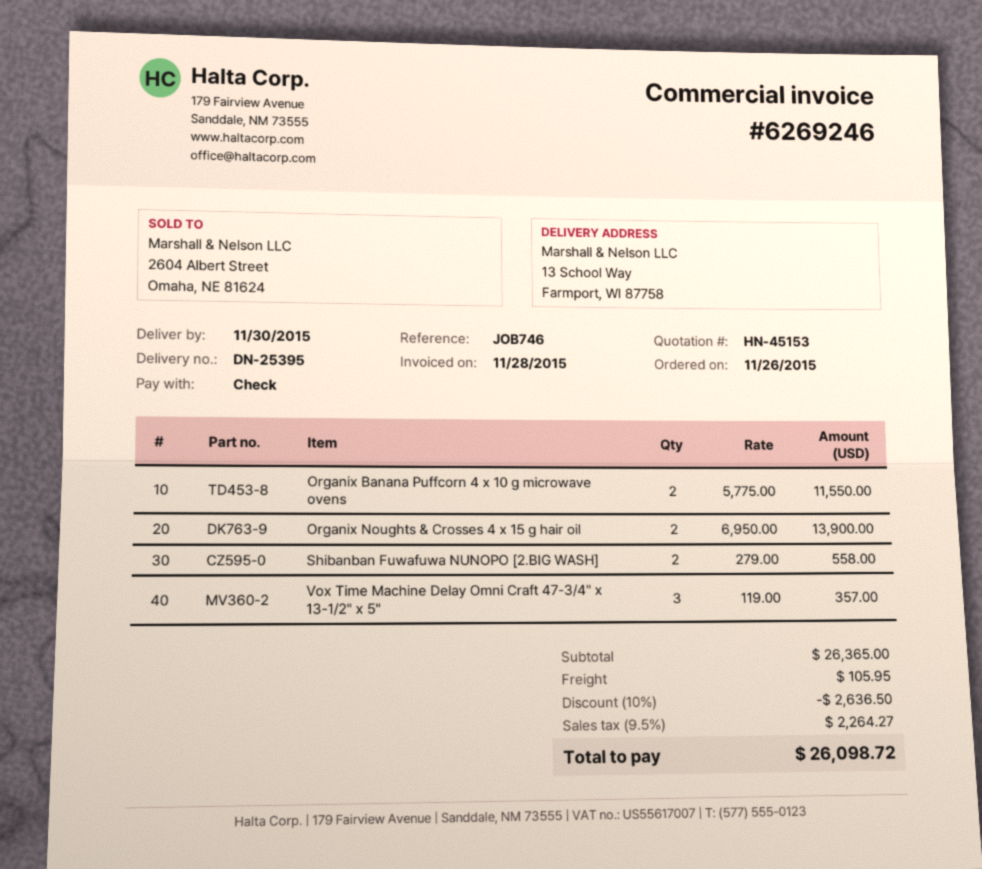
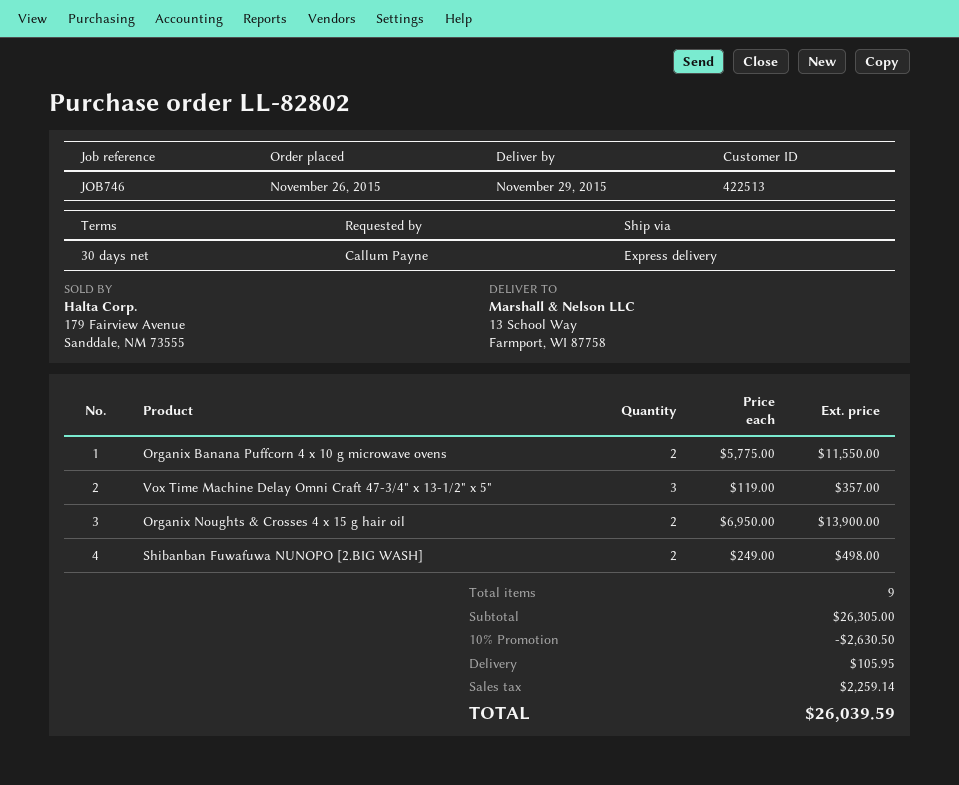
delivery date: 2015-11-30 -> 2015-11-29
Shibanban Fuwafuwa NUNOPO [2.BIG WASH]: 2 x 279.00 = 558.00 -> 2 x 249.00 = 498.00
subtotal: 26365.00 -> 26305.00
discount: 10% = 2636.50 -> 10% = 2630.50
tax: 2264.27 -> 2259.14
total: 26098.72 -> 26039.59

